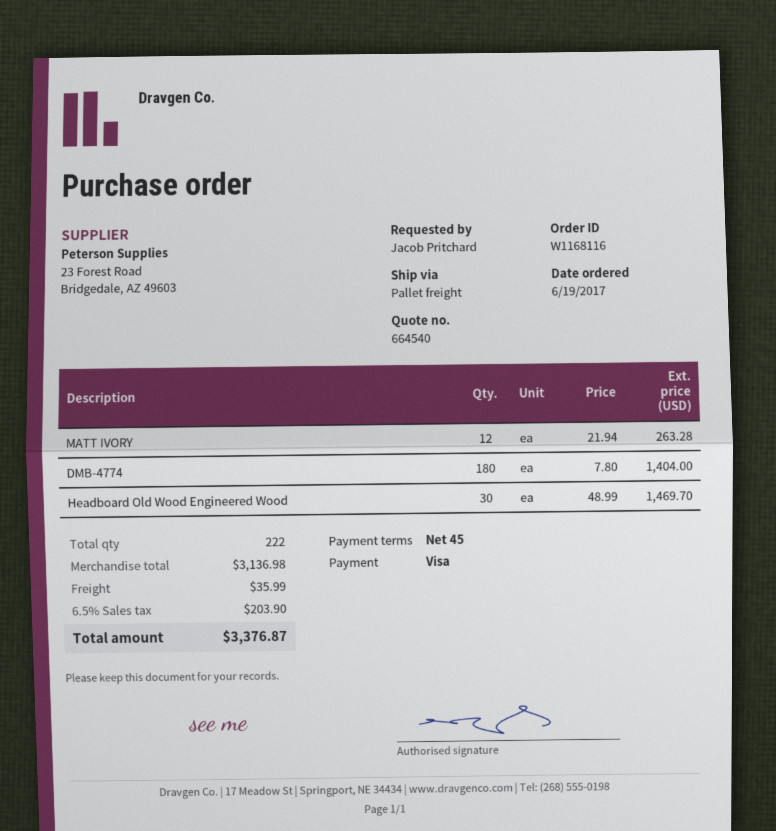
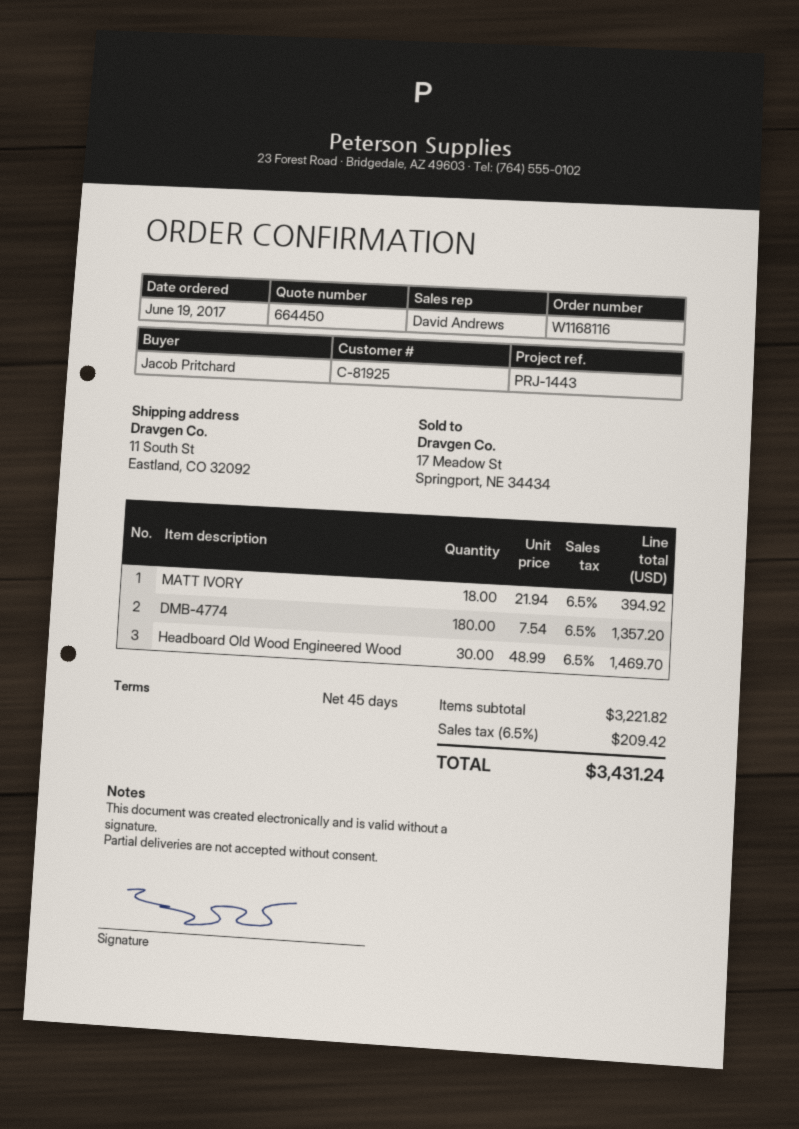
quote number: 664540 -> 664450
MATT IVORY: 12 x 21.94 = 263.28 -> 18 x 21.94 = 394.92
DMB-4774: 180 x 7.80 = 1404.00 -> 180 x 7.54 = 1357.20
subtotal: 3136.98 -> 3221.82
shipping: 35.99 -> none
tax: 6.5% = 203.90 -> 6.5% = 209.42
total: 3376.87 -> 3431.24

